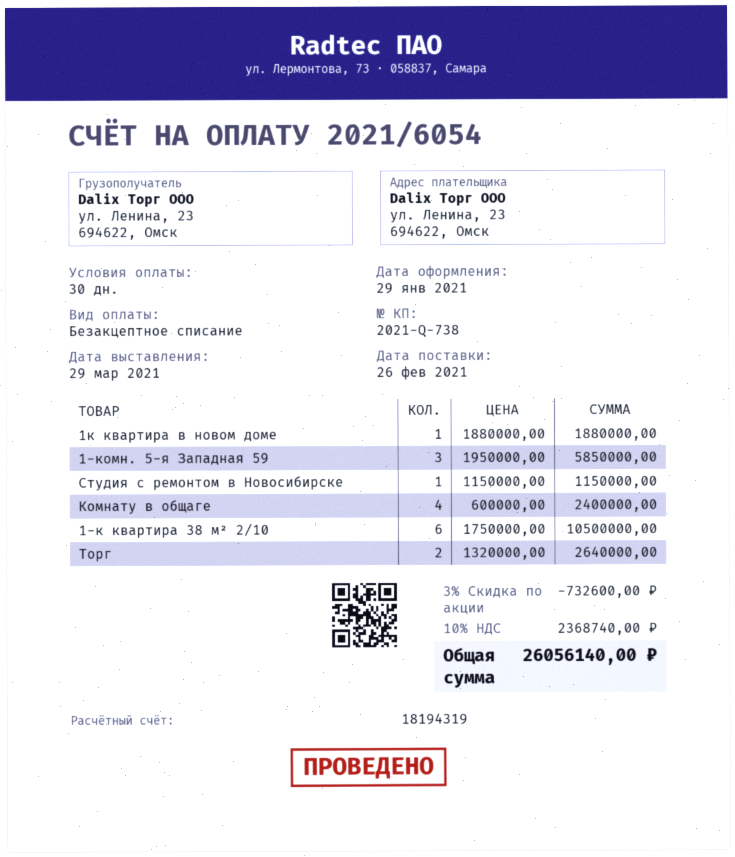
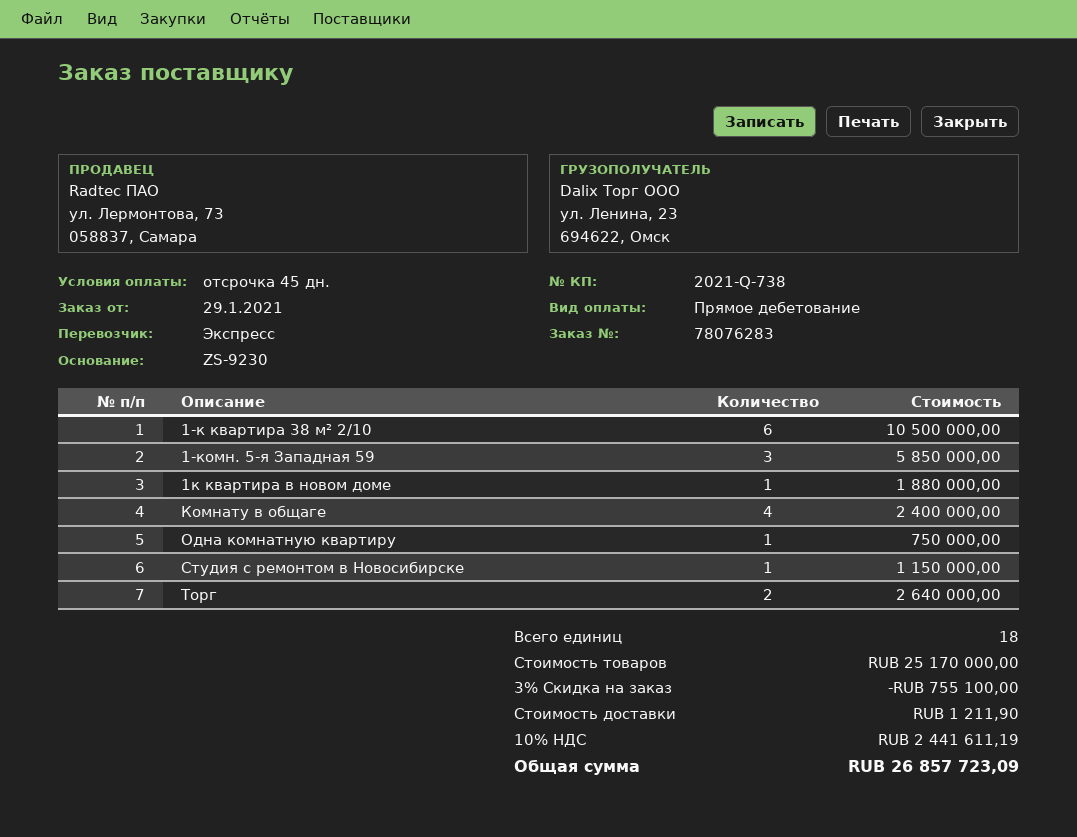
payment terms: 30 days -> 45 days
Одна комнатную квартиру: none -> 1 for 750000.00
discount: 3% = 732600.00 -> 3% = 755100.00
shipping: none -> 1211.90
tax: 10% = 2368740.00 -> 10% = 2441611.19
total: 26056140.00 -> 26857723.09

